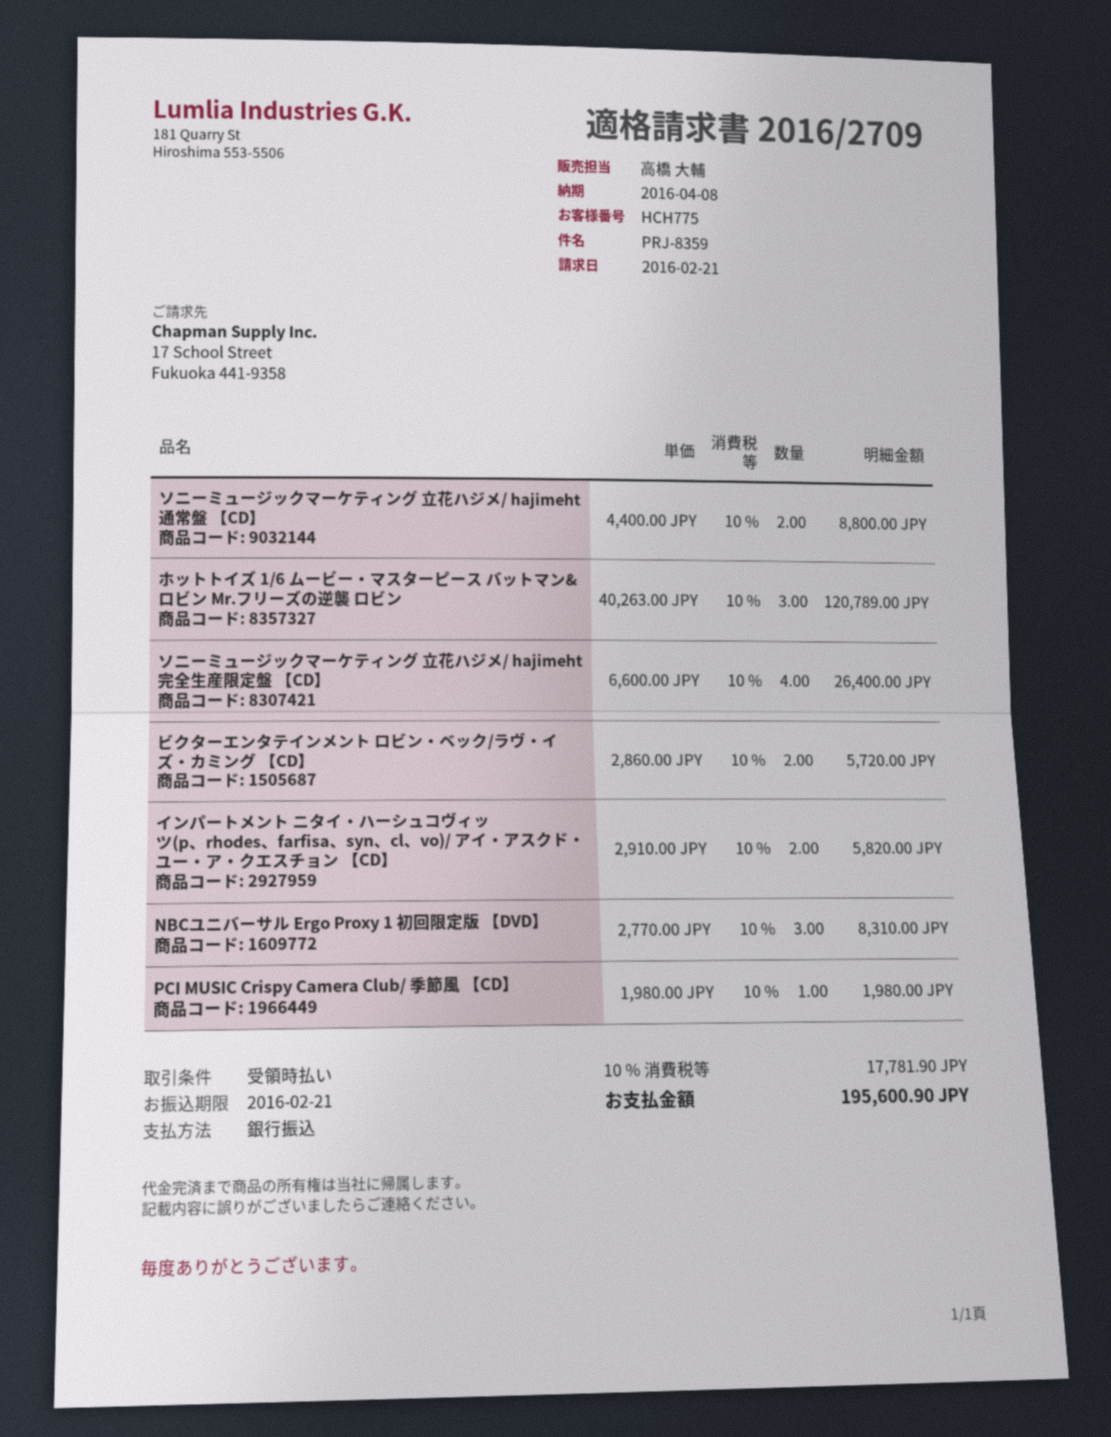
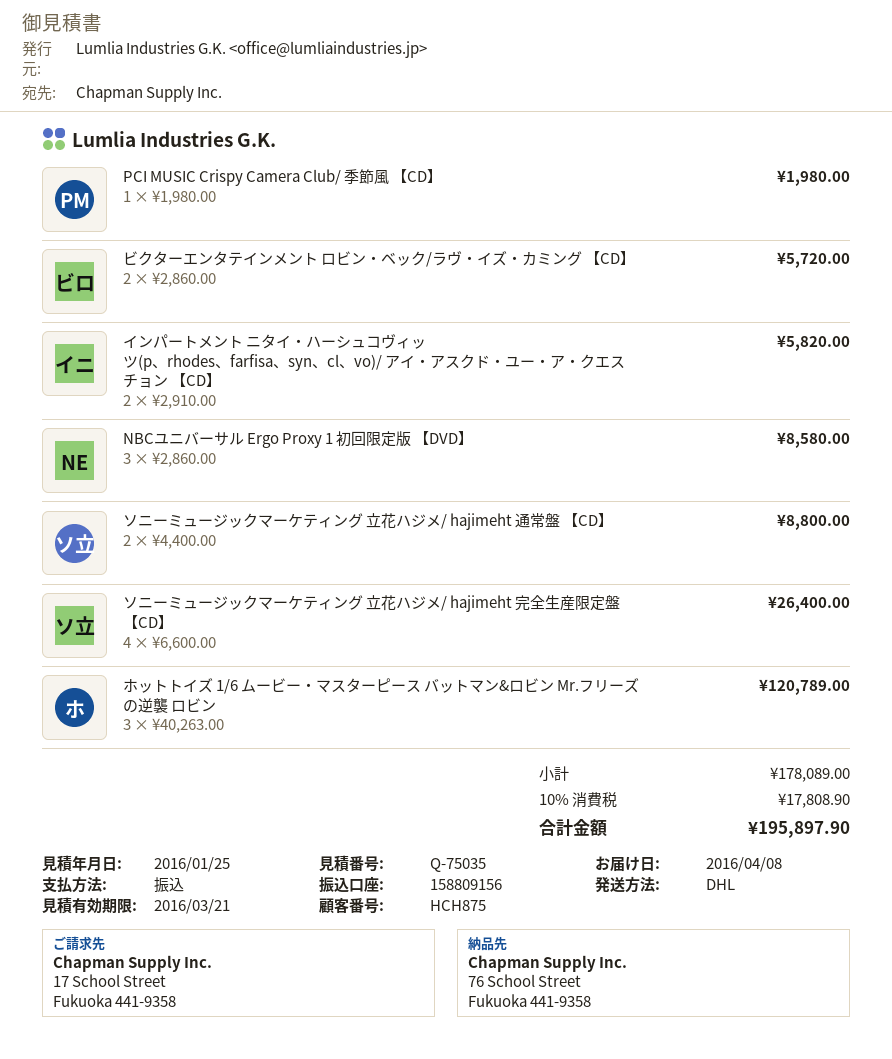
customer number: HCH775 -> HCH875
NBCユニバーサル Ergo Proxy 1 初回限定版 【DVD】: 3 x 2770.00 = 8310.00 -> 3 x 2860.00 = 8580.00
tax: 10% = 17781.90 -> 10% = 17808.90
total: 195600.90 -> 195897.90

